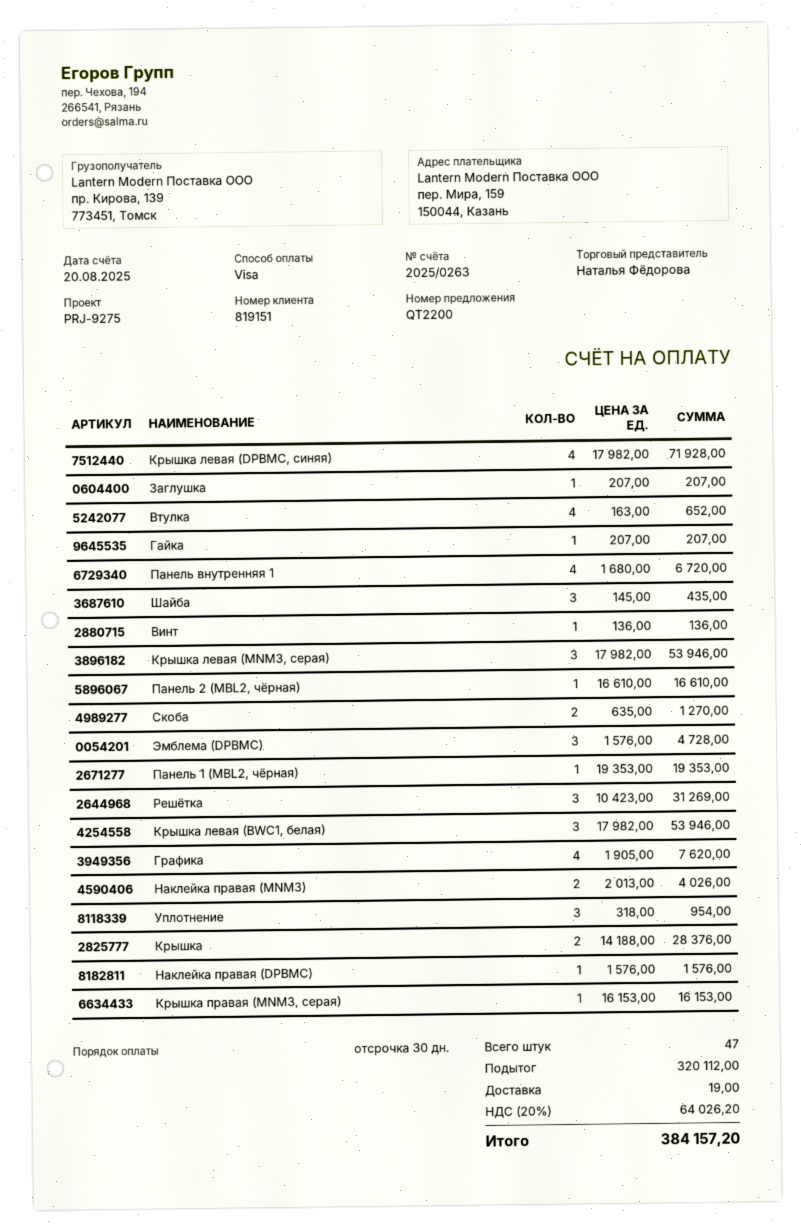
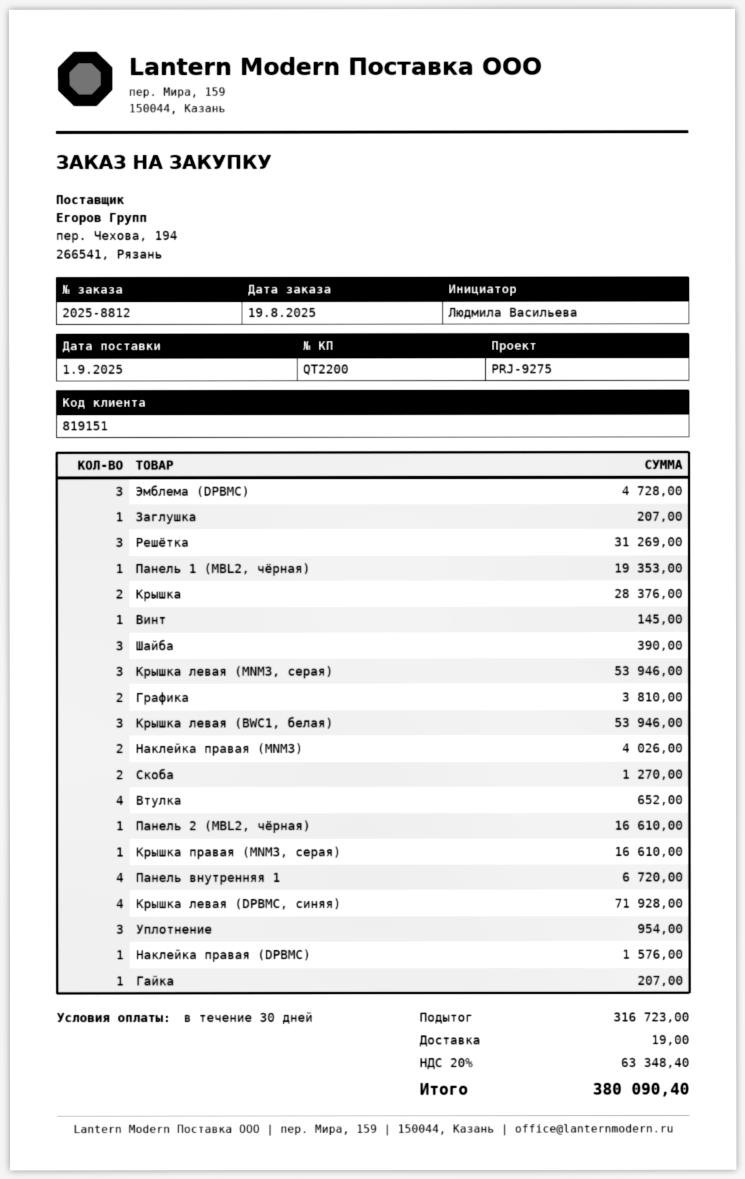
Шайба: 3 for 435.00 -> 3 for 390.00
Винт: 1 for 136.00 -> 1 for 145.00
Графика: 4 for 7620.00 -> 2 for 3810.00
Крышка правая (MNM3, серая): 1 for 16153.00 -> 1 for 16610.00
subtotal: 320112.00 -> 316723.00
tax: 20% = 64026.20 -> 20% = 63348.40
total: 384157.20 -> 380090.40

